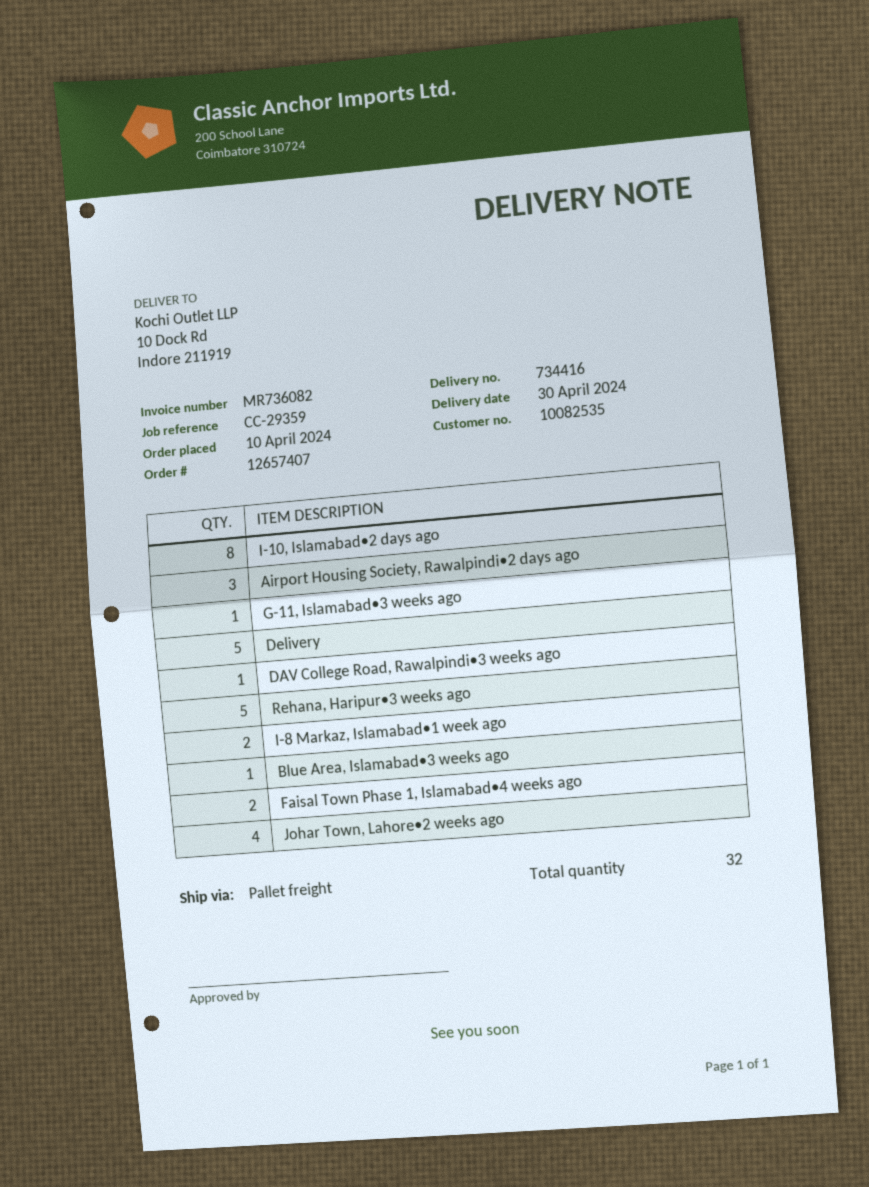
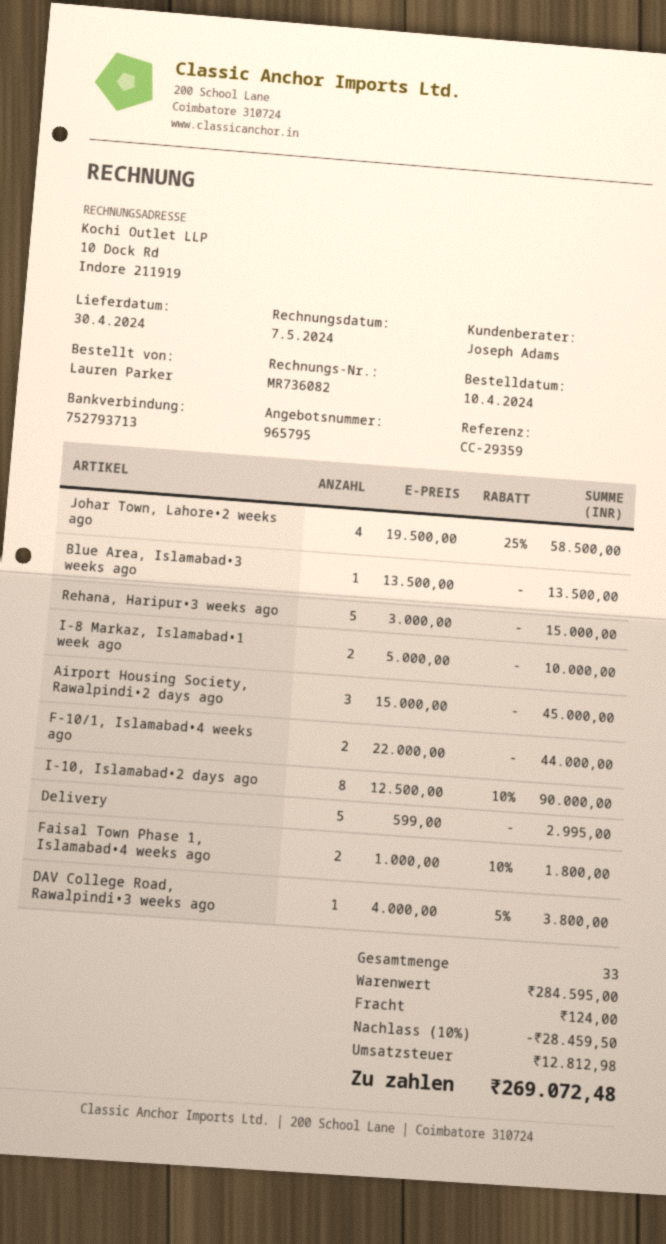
G-11, Islamabad•3 weeks ago: 1 -> none
F-10/1, Islamabad•4 weeks ago: none -> 2
total quantity: 32 -> 33

